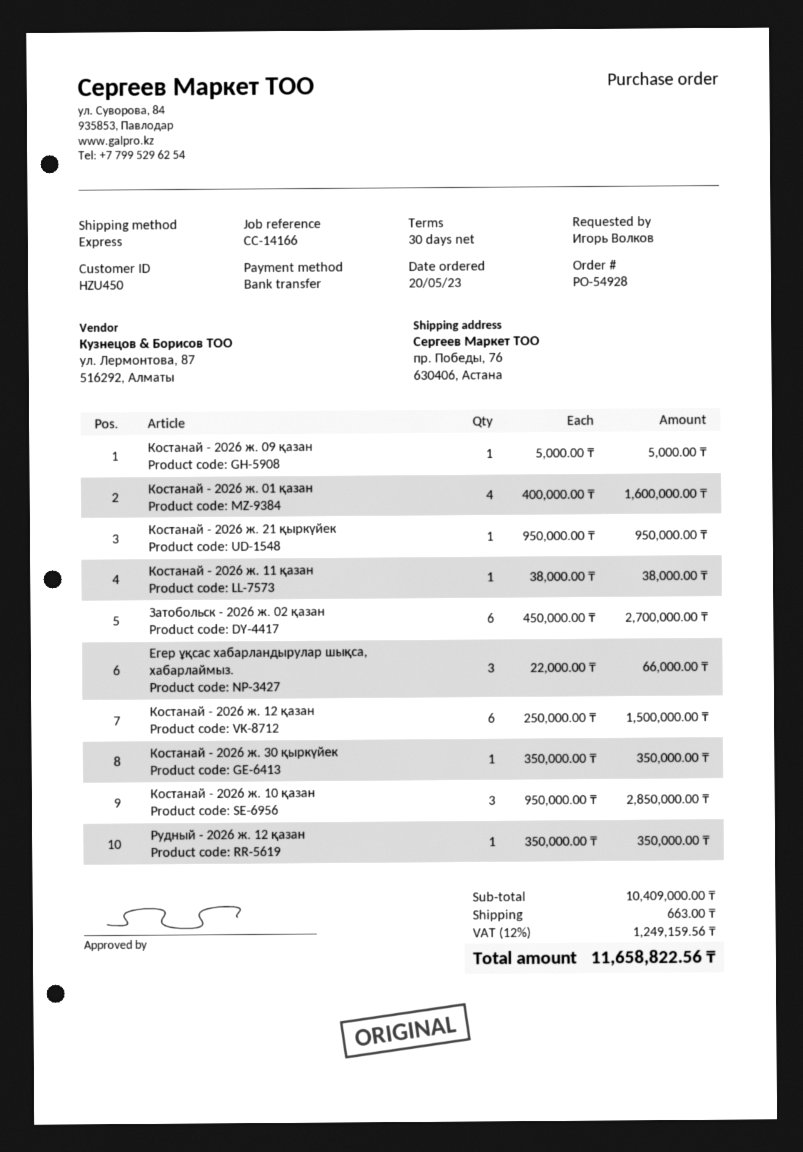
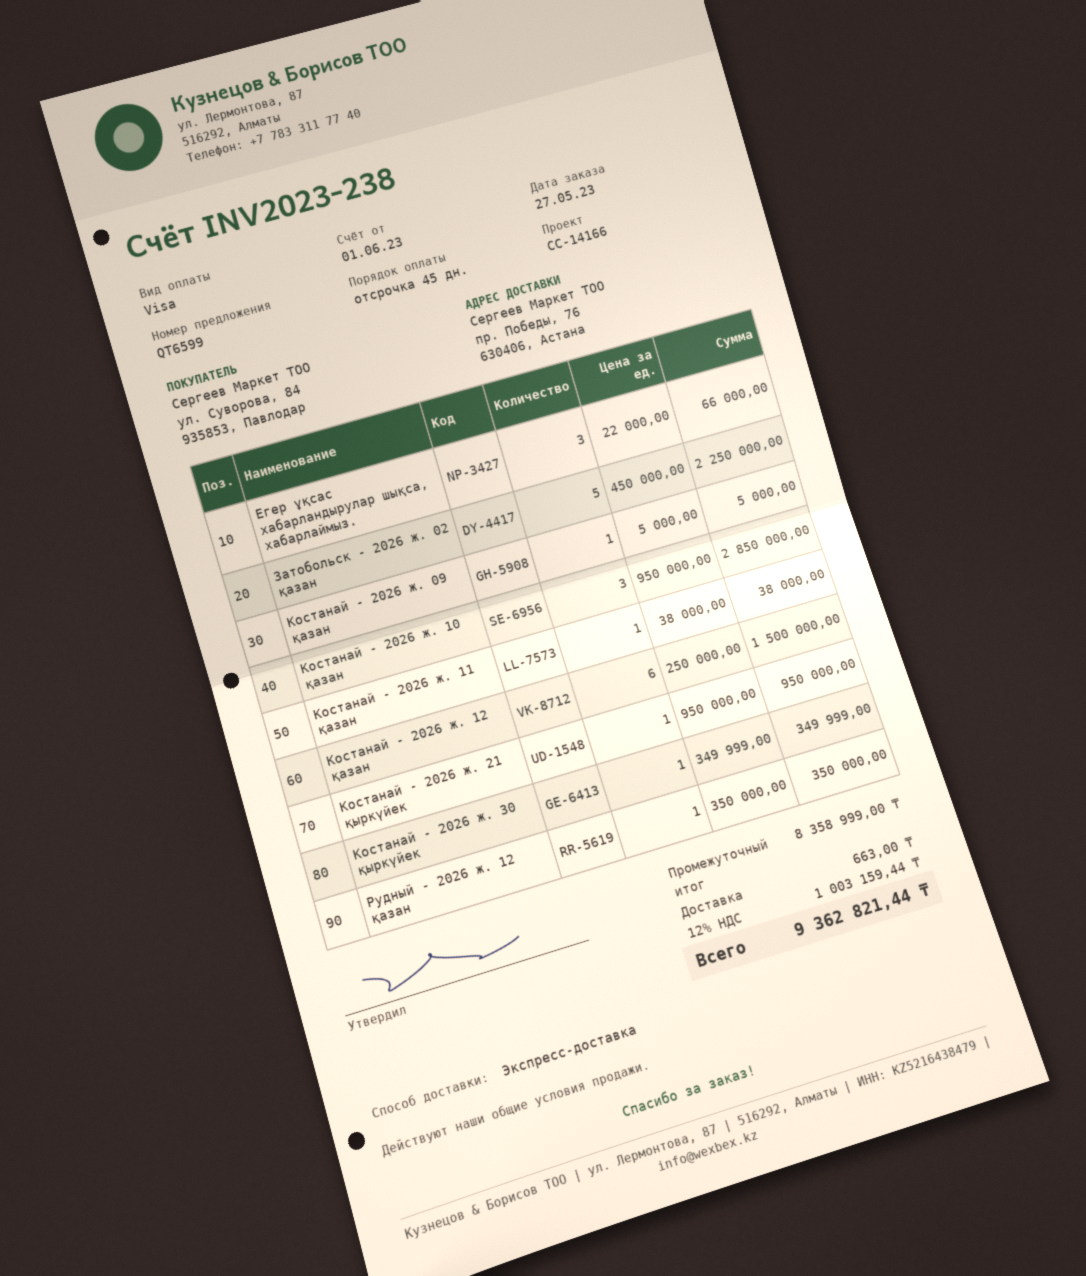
order date: 2023-05-20 -> 2023-05-27
payment terms: 30 days -> 45 days
payment method: bank transfer -> Visa
Костанай - 2026 ж. 01 қазан: 4 x 400000.00 = 1600000.00 -> none
Затобольск - 2026 ж. 02 қазан: 6 x 450000.00 = 2700000.00 -> 5 x 450000.00 = 2250000.00
Костанай - 2026 ж. 30 қыркүйек: 1 x 350000.00 = 350000.00 -> 1 x 349999.00 = 349999.00
subtotal: 10409000.00 -> 8358999.00
tax: 12% = 1249159.56 -> 12% = 1003159.44
total: 11658822.56 -> 9362821.44

